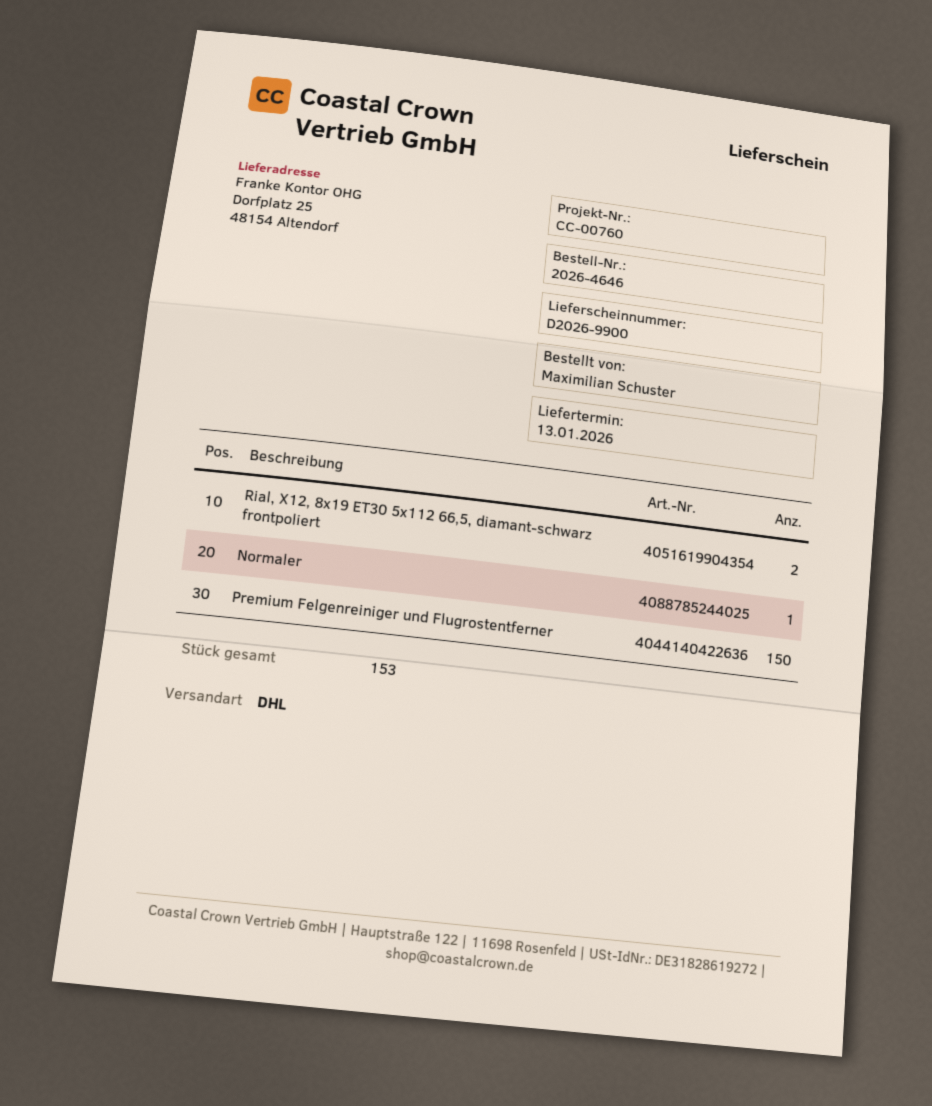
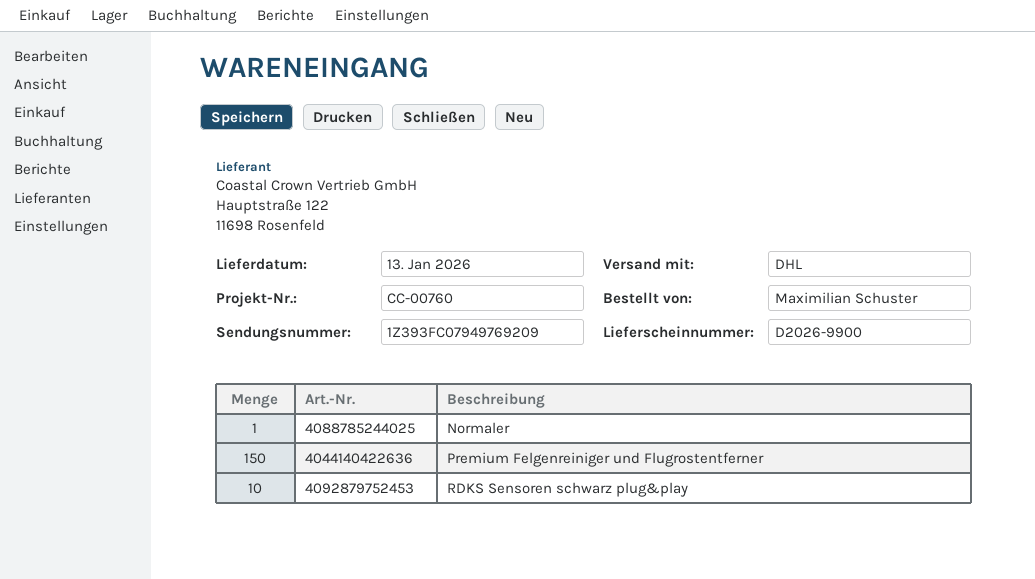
Rial, X12, 8x19 ET30 5x112 66,5, diamant-schwarz frontpoliert: 2 -> none
RDKS Sensoren schwarz plug&play: none -> 10

